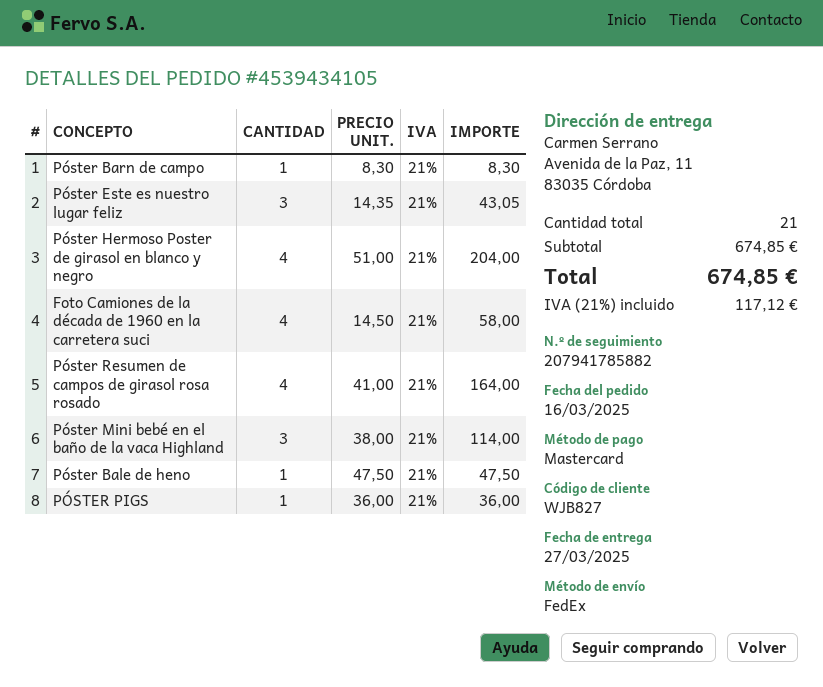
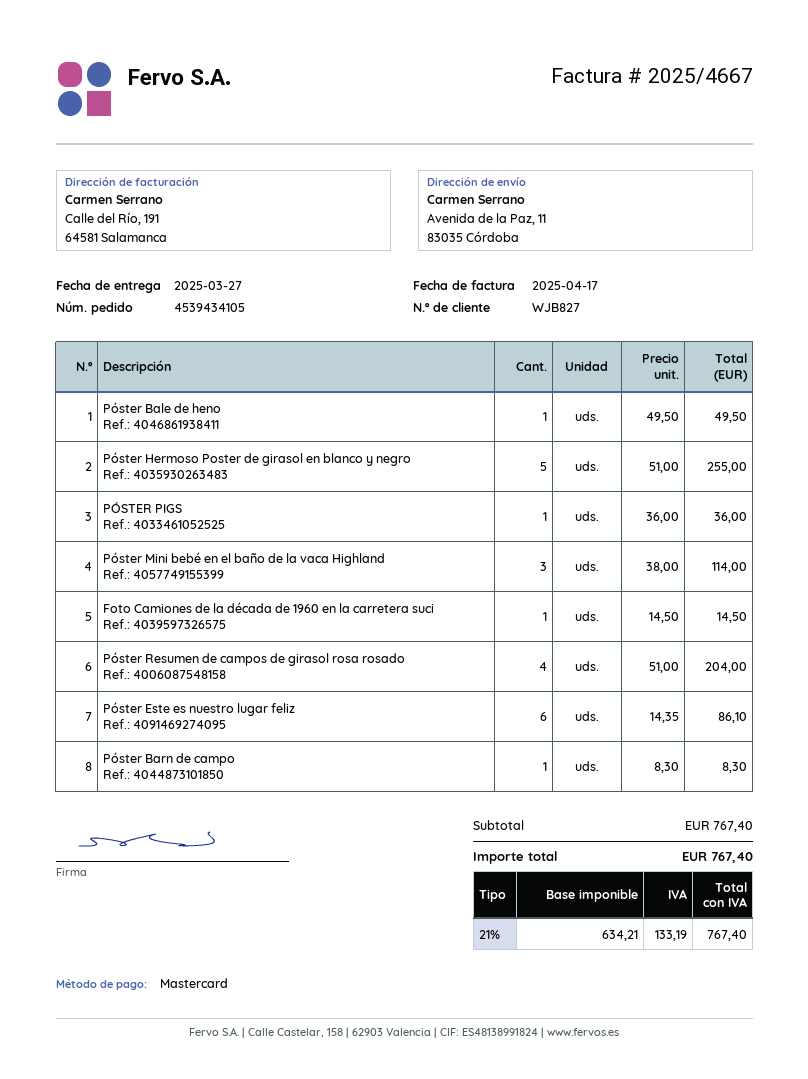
Póster Este es nuestro lugar feliz: 3 x 14.35 = 43.05 -> 6 x 14.35 = 86.10
Póster Hermoso Poster de girasol en blanco y negro: 4 x 51.00 = 204.00 -> 5 x 51.00 = 255.00
Foto Camiones de la década de 1960 en la carretera suci: 4 x 14.50 = 58.00 -> 1 x 14.50 = 14.50
Póster Resumen de campos de girasol rosa rosado: 4 x 41.00 = 164.00 -> 4 x 51.00 = 204.00
Póster Bale de heno: 1 x 47.50 = 47.50 -> 1 x 49.50 = 49.50
subtotal: 674.85 -> 767.40
tax: 21% = 117.12 -> 21% = 133.19
total: 674.85 -> 767.40

